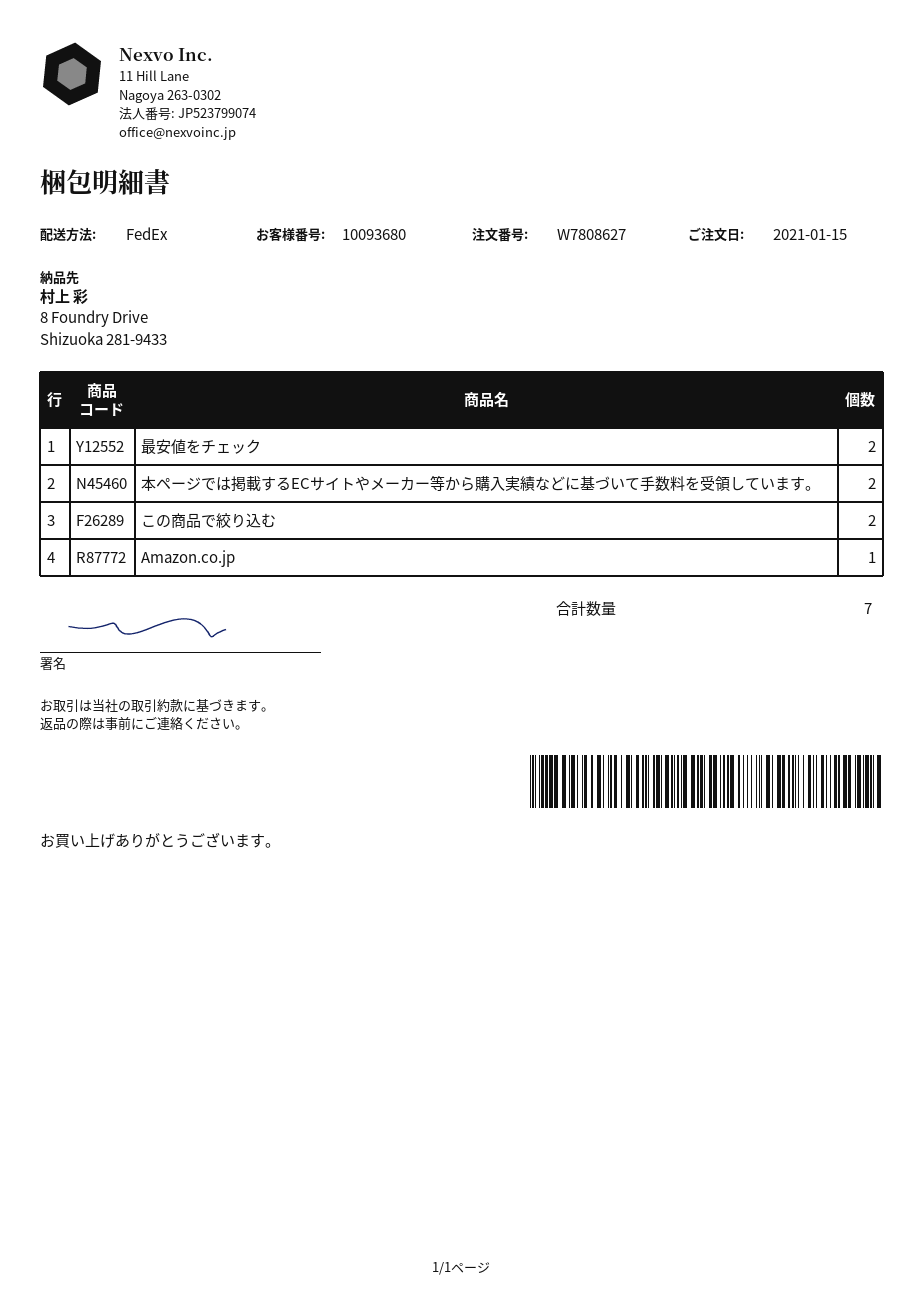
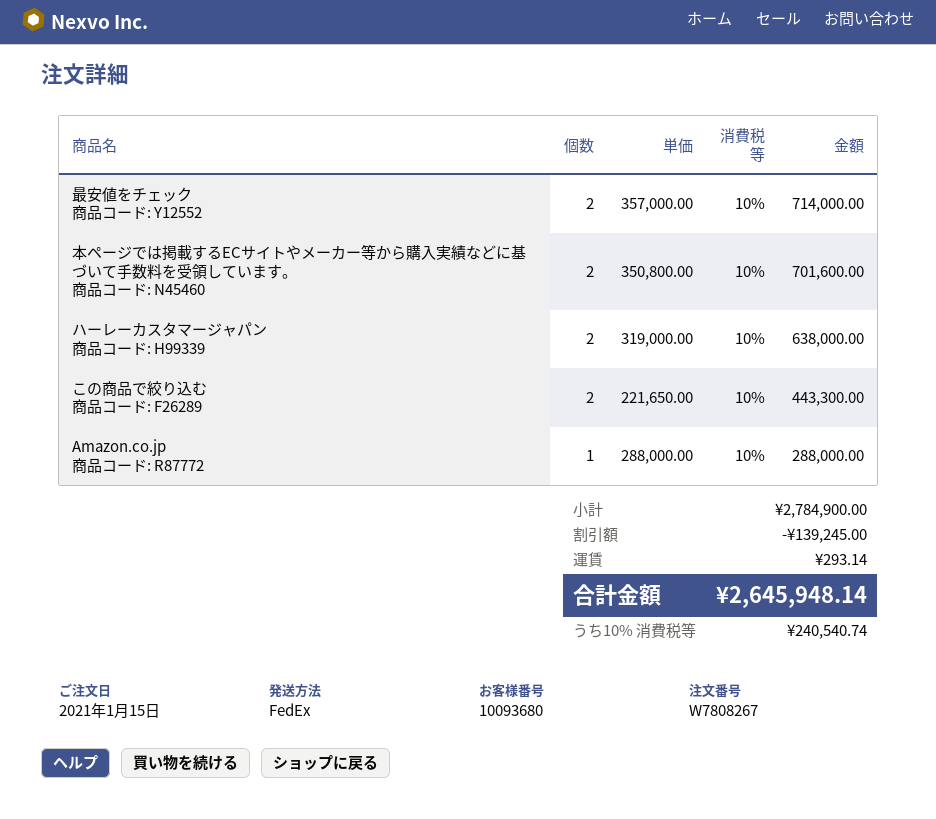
order number: W7808627 -> W7808267
ハーレーカスタマージャパン: none -> 2

